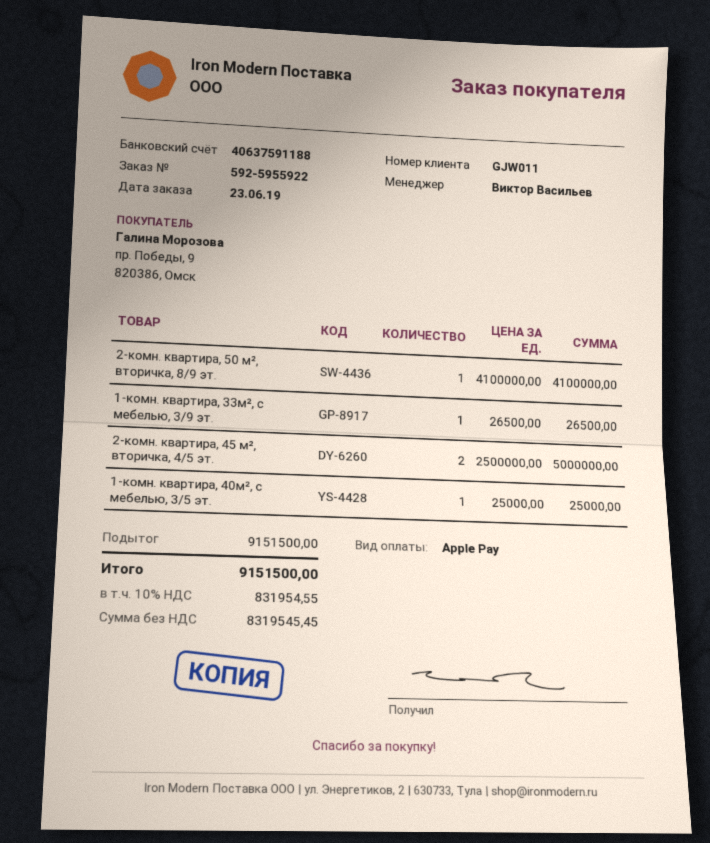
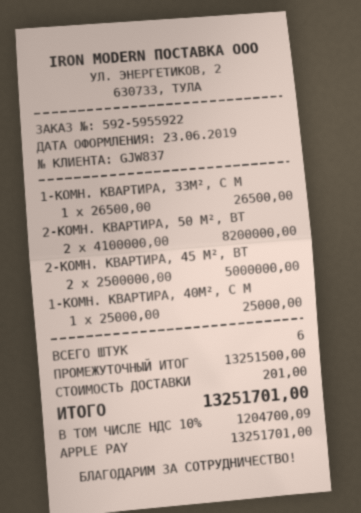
customer number: GJW011 -> GJW837
2-комн. квартира, 50 м², вторичка, 8/9 эт.: 1 x 4100000.00 = 4100000.00 -> 2 x 4100000.00 = 8200000.00
subtotal: 9151500.00 -> 13251500.00
shipping: none -> 201.00
tax: 10% = 831954.55 -> 10% = 1204700.09
total: 9151500.00 -> 13251701.00

